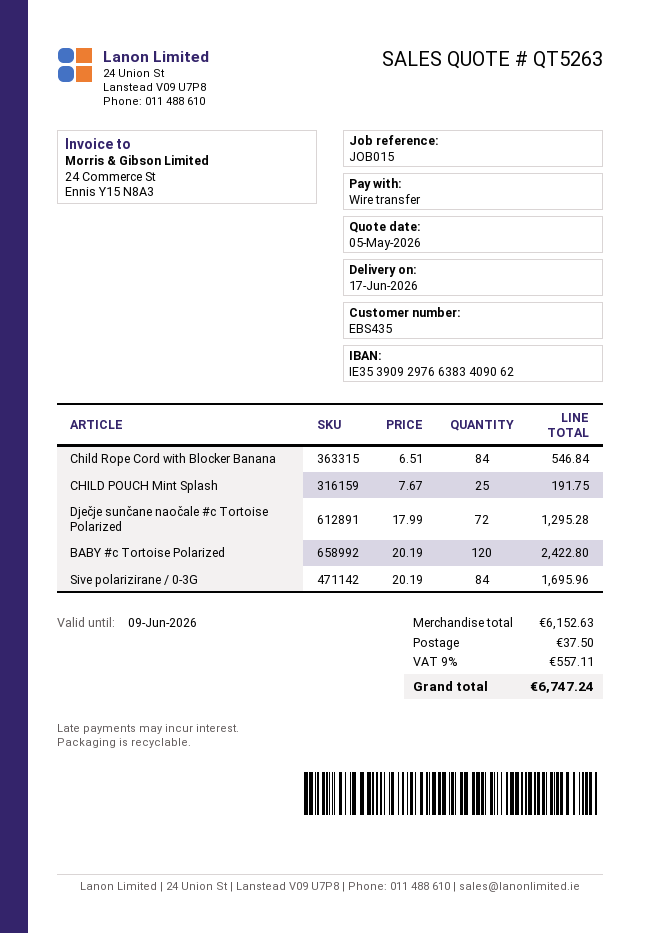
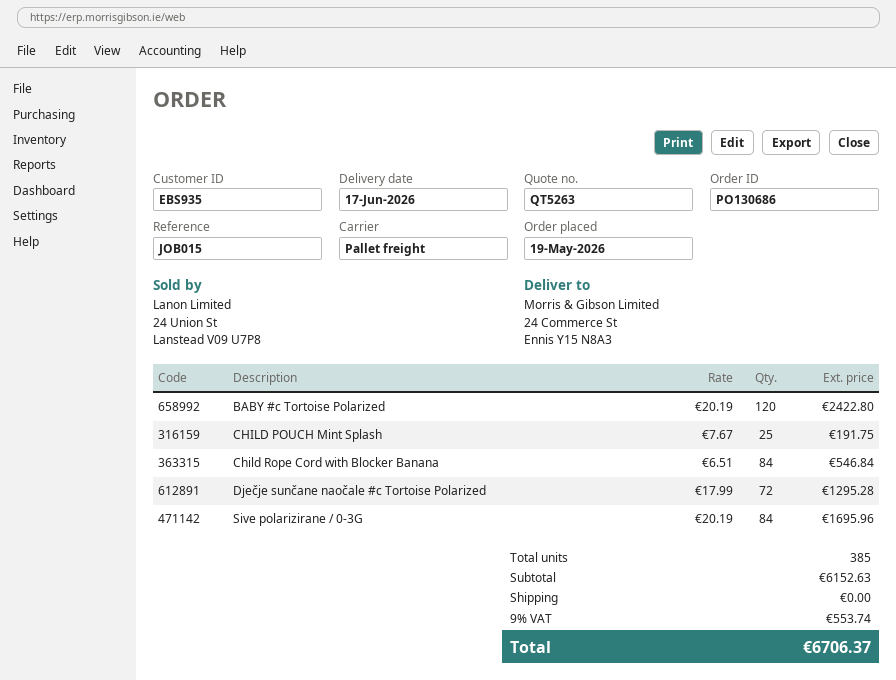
customer number: EBS435 -> EBS935
shipping: 37.50 -> 0.00
tax: 9% = 557.11 -> 9% = 553.74
total: 6747.24 -> 6706.37

